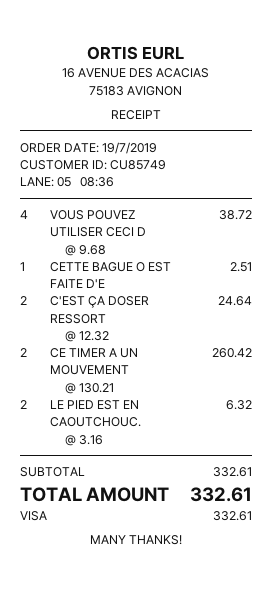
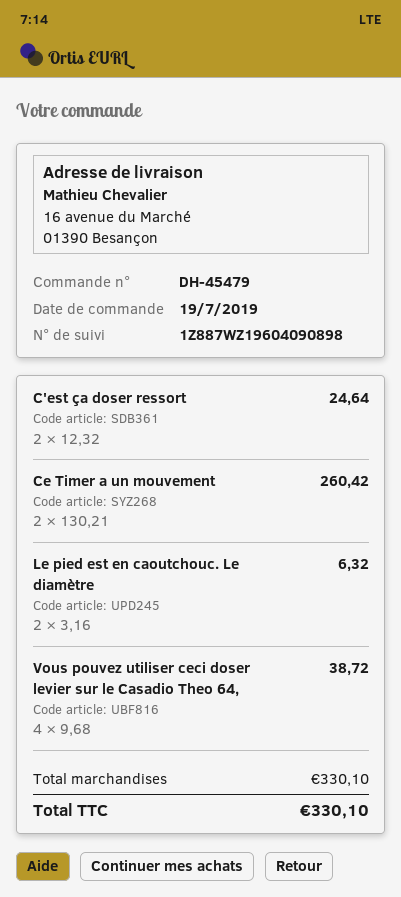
CETTE BAGUE O EST FAITE D'E: 1 x 2.51 = 2.51 -> none
subtotal: 332.61 -> 330.10
total: 332.61 -> 330.10

